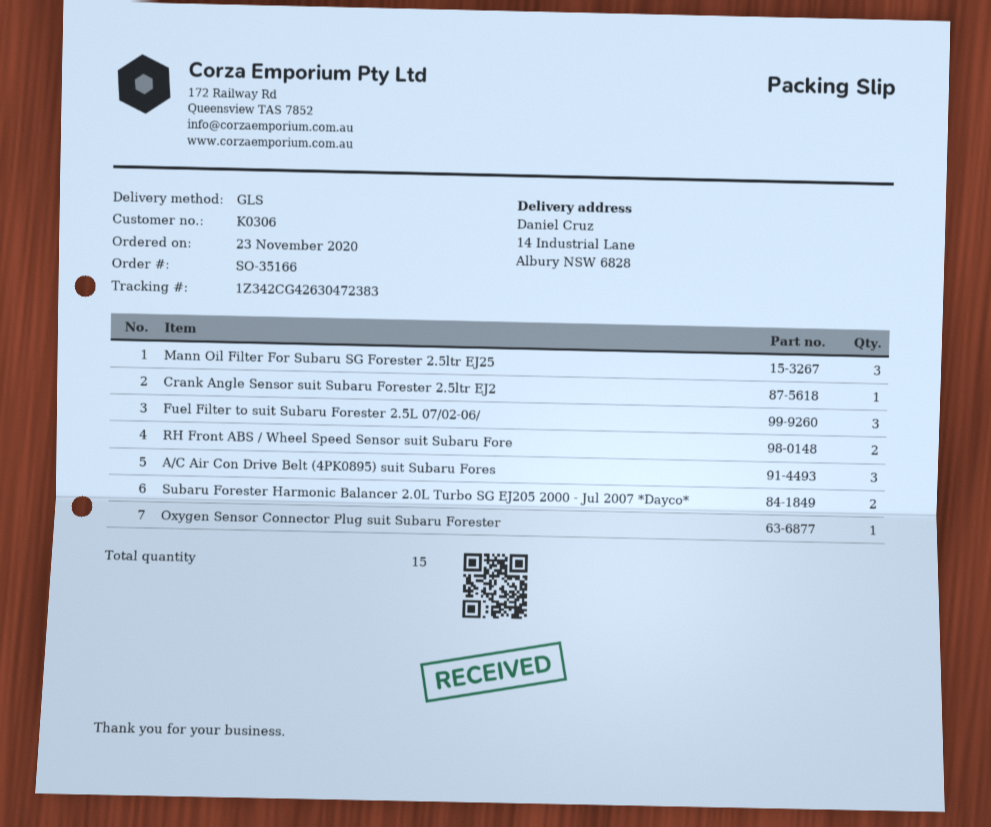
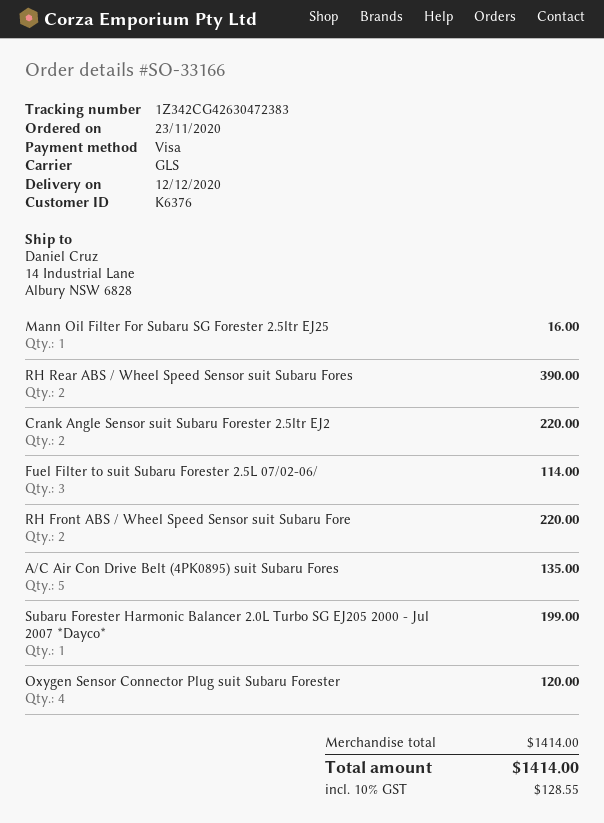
order number: SO-35166 -> SO-33166
customer number: K0306 -> K6376
Mann Oil Filter For Subaru SG Forester 2.5ltr EJ25: 3 -> 1
Crank Angle Sensor suit Subaru Forester 2.5ltr EJ2: 1 -> 2
A/C Air Con Drive Belt (4PK0895) suit Subaru Fores: 3 -> 5
Subaru Forester Harmonic Balancer 2.0L Turbo SG EJ205 2000 - Jul 2007 *Dayco*: 2 -> 1
Oxygen Sensor Connector Plug suit Subaru Forester: 1 -> 4
RH Rear ABS / Wheel Speed Sensor suit Subaru Fores: none -> 2

